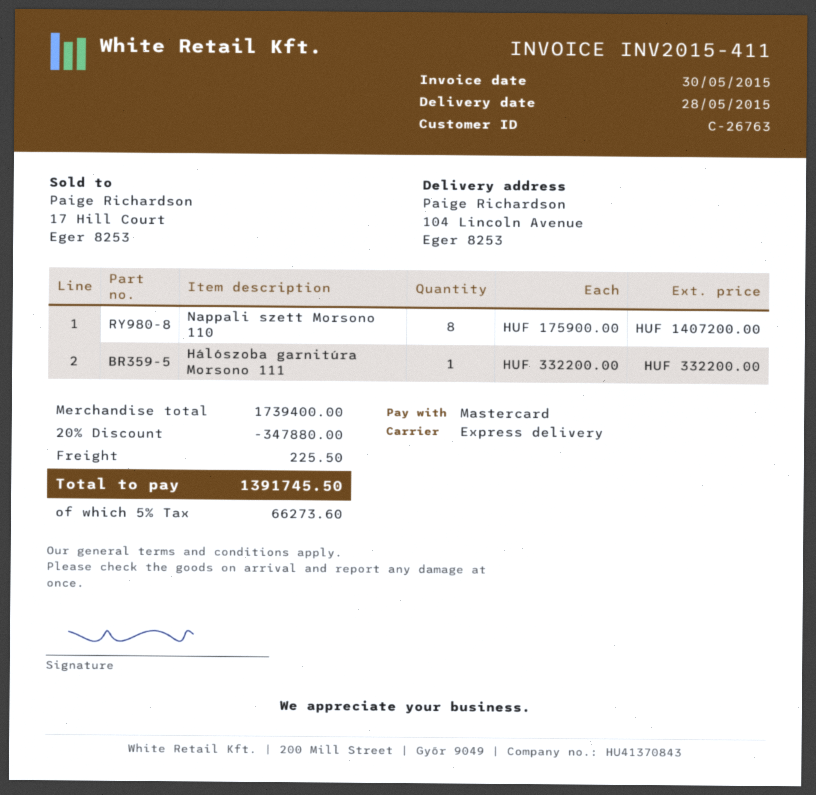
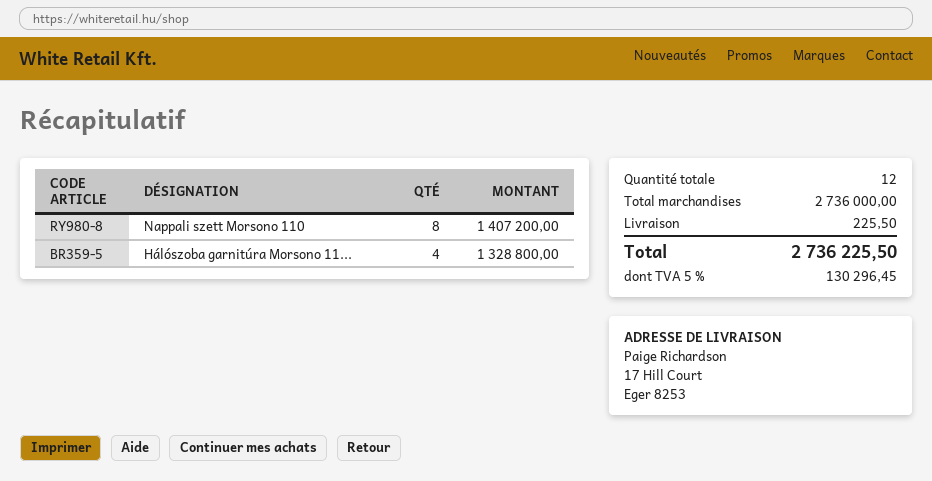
ship to: 104 Lincoln Avenue, Eger 8253 -> 17 Hill Court, Eger 8253
Hálószoba garnitúra Morsono 111: 1 for 332200.00 -> 4 for 1328800.00
subtotal: 1739400.00 -> 2736000.00
discount: 20% = 347880.00 -> none
tax: 5% = 66273.60 -> 5% = 130296.45
total: 1391745.50 -> 2736225.50

